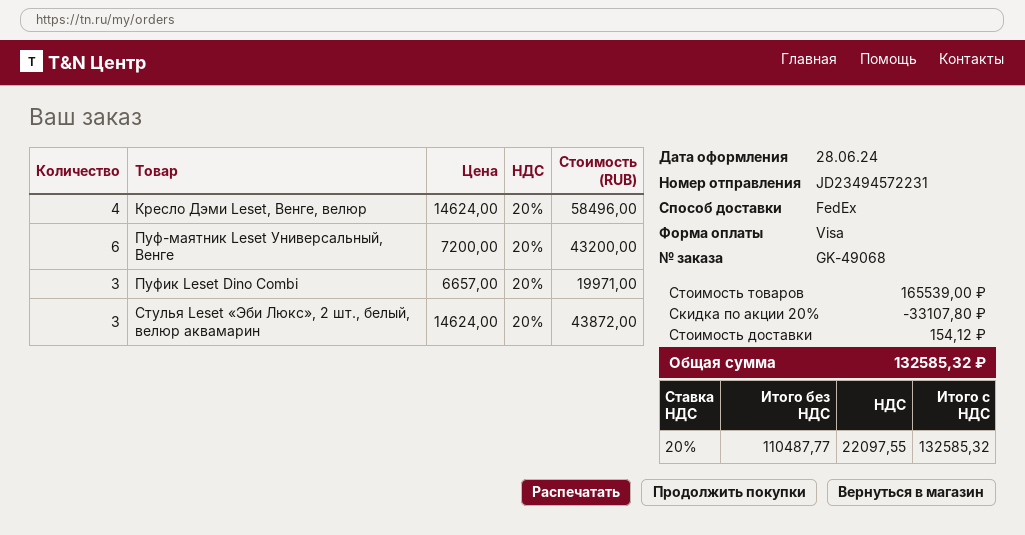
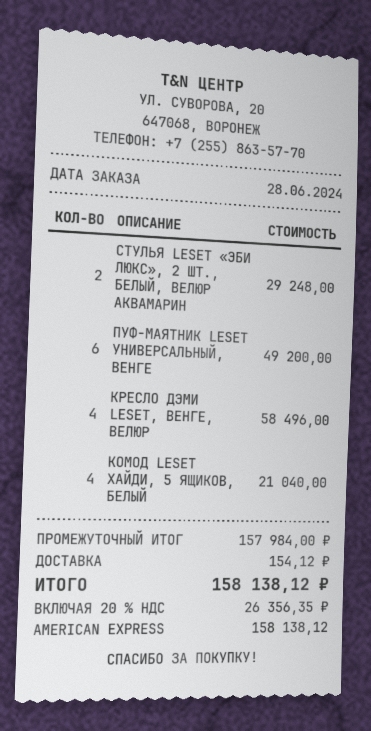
payment method: Visa -> American Express
Пуф-маятник Leset Универсальный, Венге: 6 for 43200.00 -> 6 for 49200.00
Пуфик Leset Dino Combi: 3 for 19971.00 -> none
Стулья Leset «Эби Люкс», 2 шт., белый, велюр аквамарин: 3 for 43872.00 -> 2 for 29248.00
КОМОД LESET ХАЙДИ, 5 ЯЩИКОВ, БЕЛЫЙ: none -> 4 for 21040.00
subtotal: 165539.00 -> 157984.00
discount: 20% = 33107.80 -> none
tax: 20% = 22097.55 -> 20% = 26356.35
total: 132585.32 -> 158138.12

